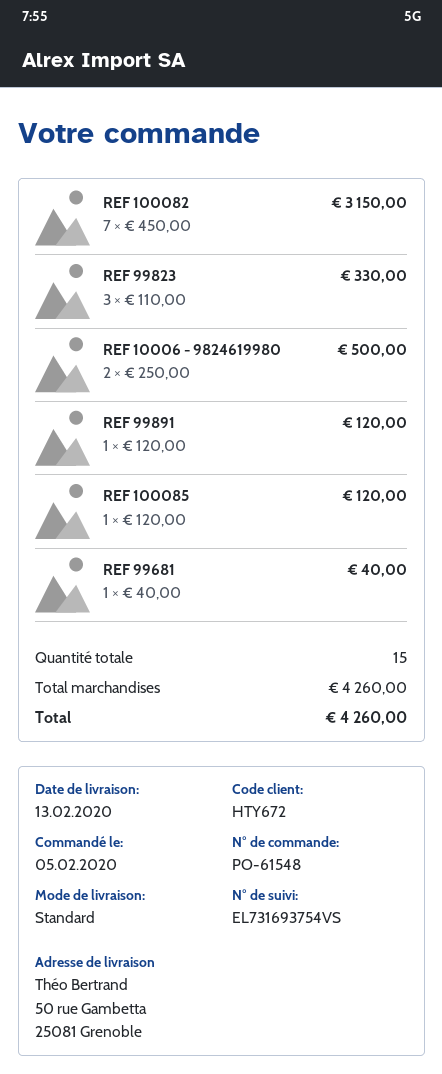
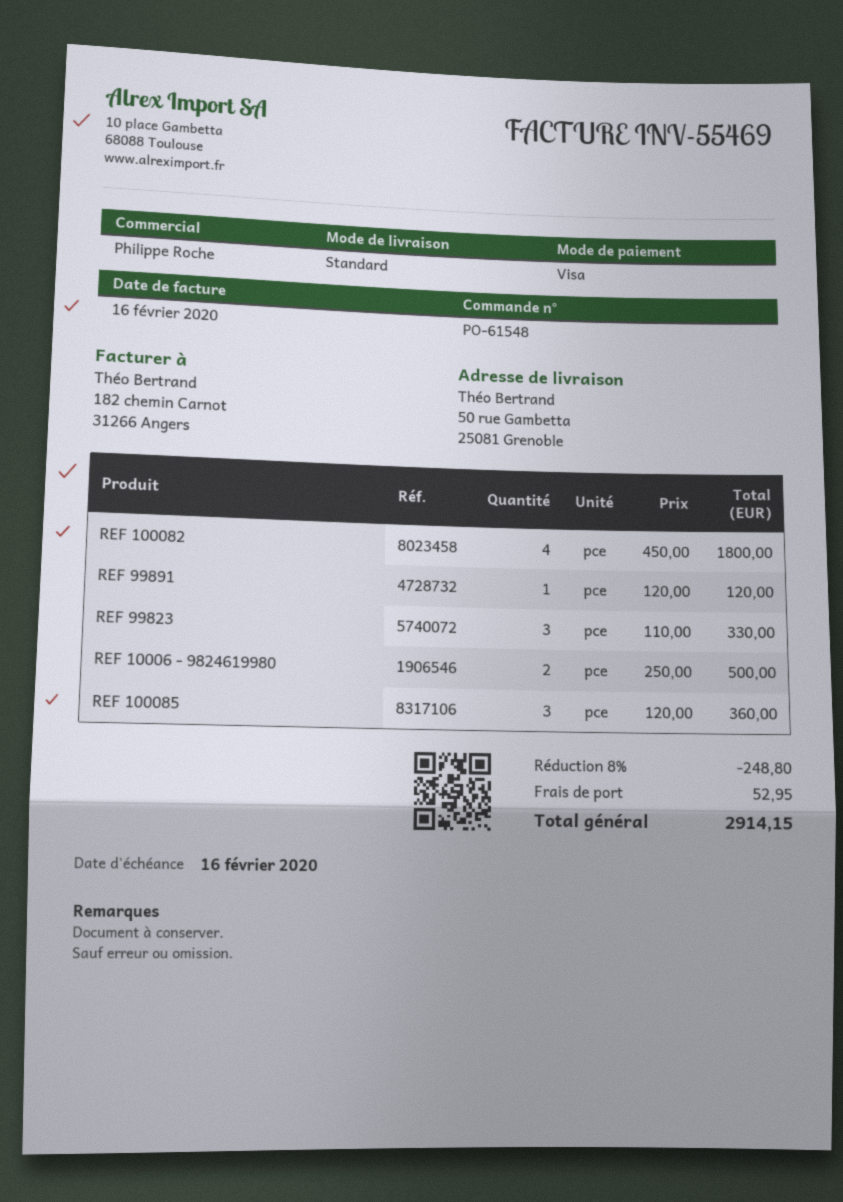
REF 100082: 7 x 450.00 = 3150.00 -> 4 x 450.00 = 1800.00
REF 100085: 1 x 120.00 = 120.00 -> 3 x 120.00 = 360.00
REF 99681: 1 x 40.00 = 40.00 -> none
discount: none -> 8% = 248.80
shipping: none -> 52.95
total: 4260.00 -> 2914.15

